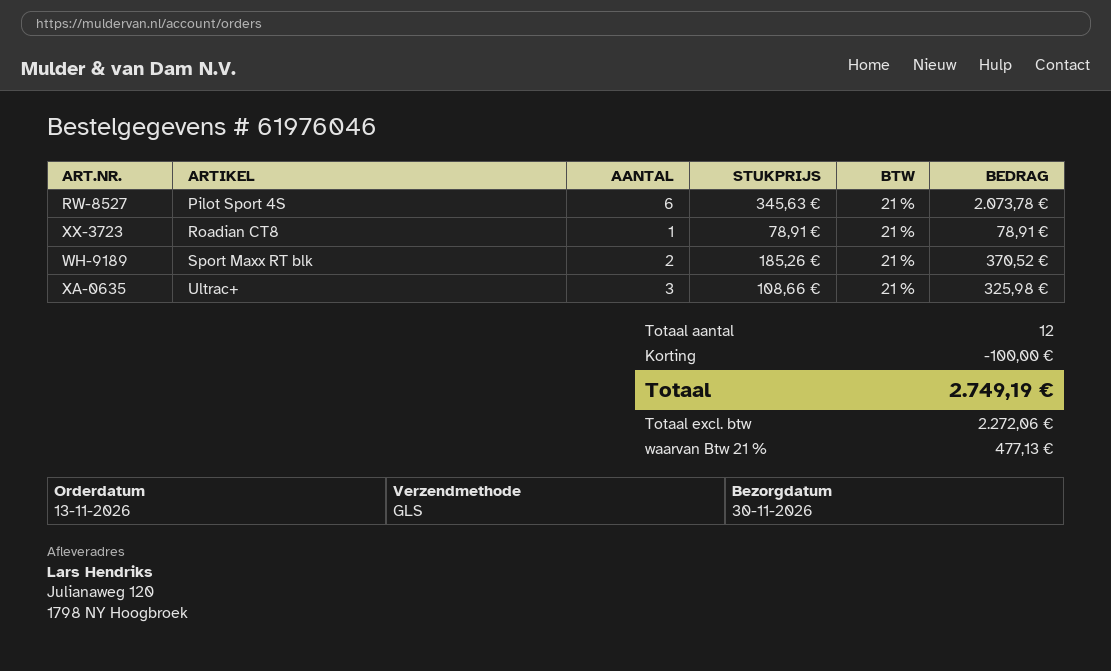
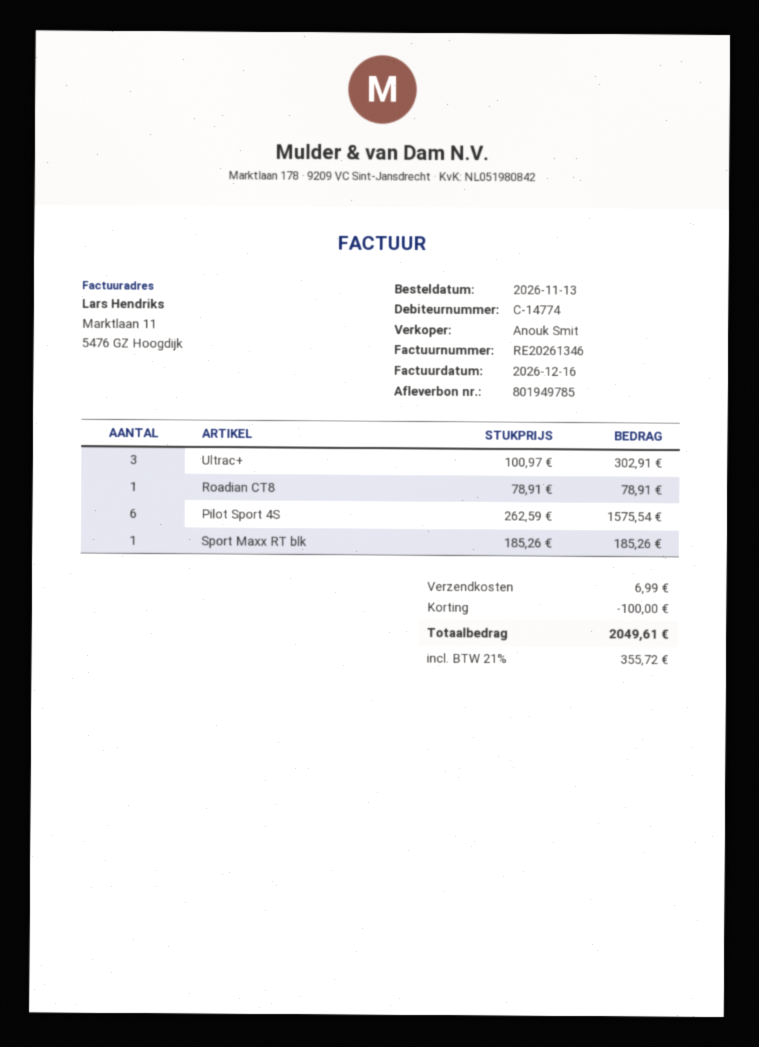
Pilot Sport 4S: 6 x 345.63 = 2073.78 -> 6 x 262.59 = 1575.54
Sport Maxx RT blk: 2 x 185.26 = 370.52 -> 1 x 185.26 = 185.26
Ultrac+: 3 x 108.66 = 325.98 -> 3 x 100.97 = 302.91
shipping: none -> 6.99
tax: 21% = 477.13 -> 21% = 355.72
total: 2749.19 -> 2049.61

